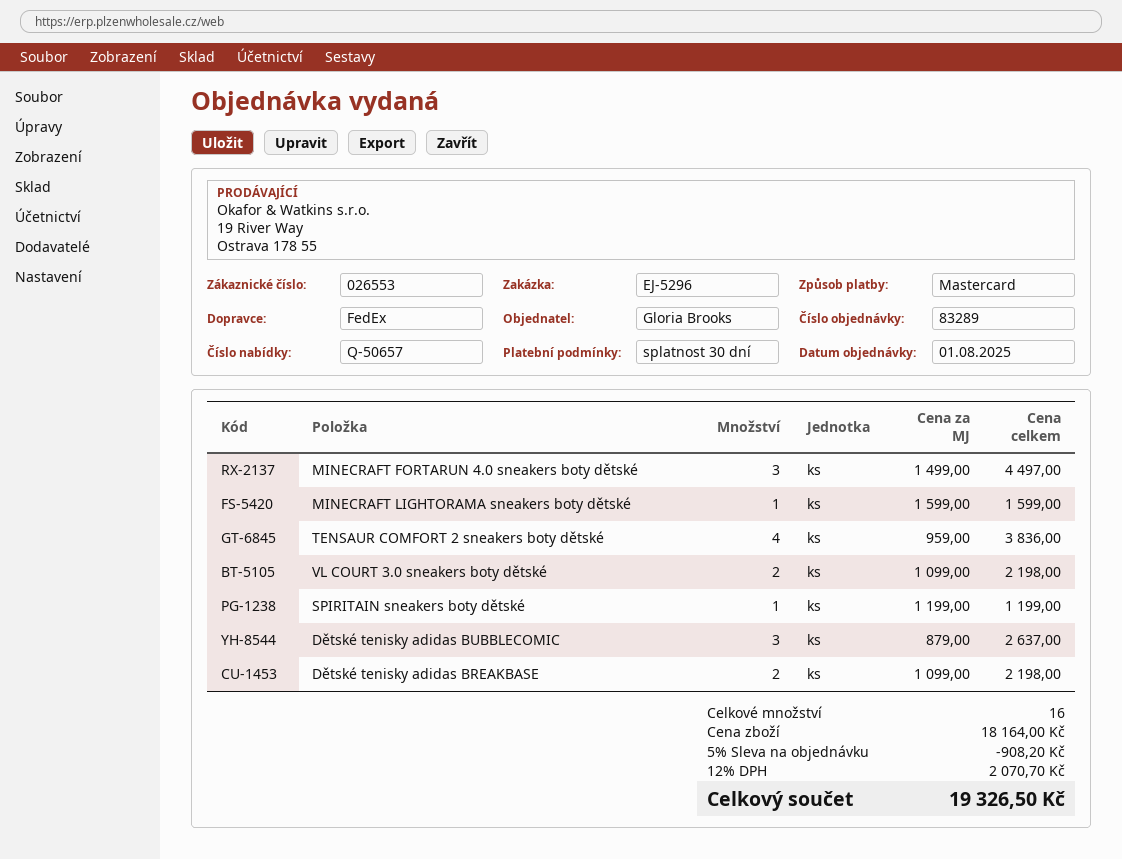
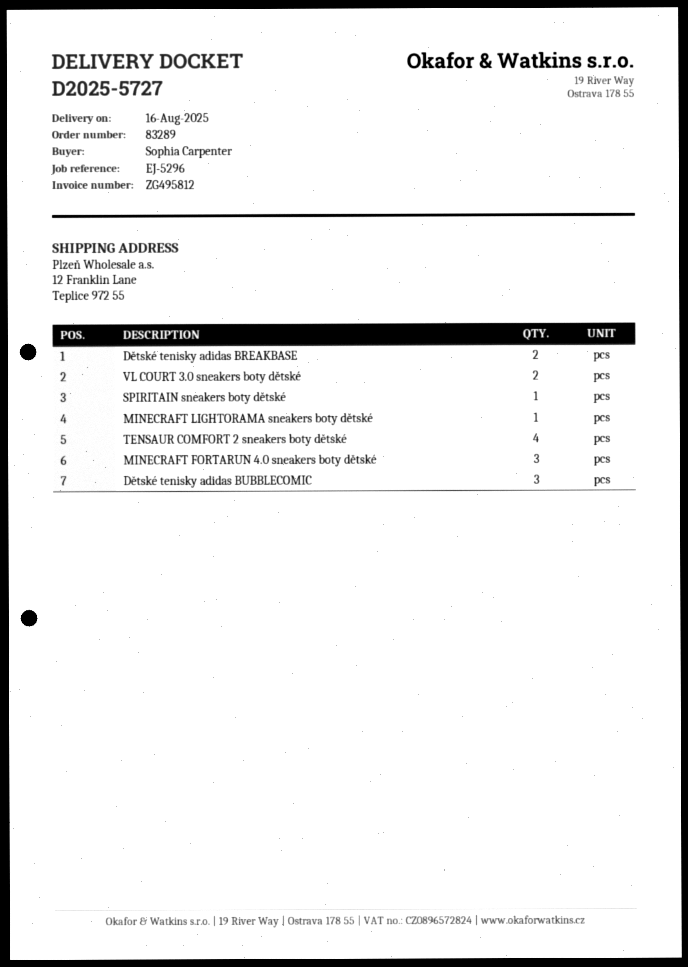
ordered by: Gloria Brooks -> Sophia Carpenter

